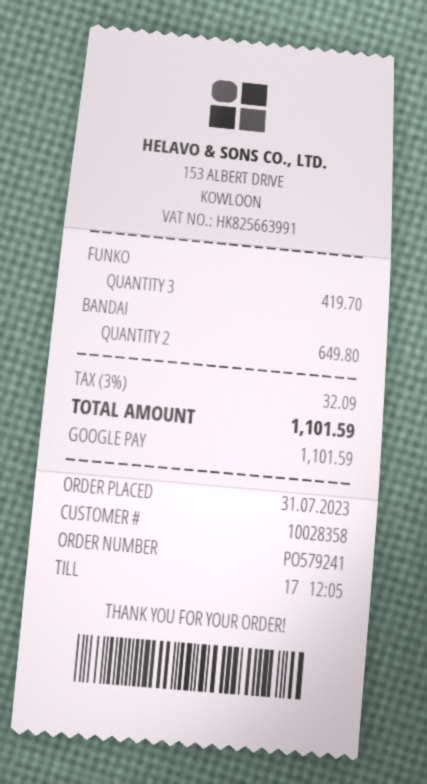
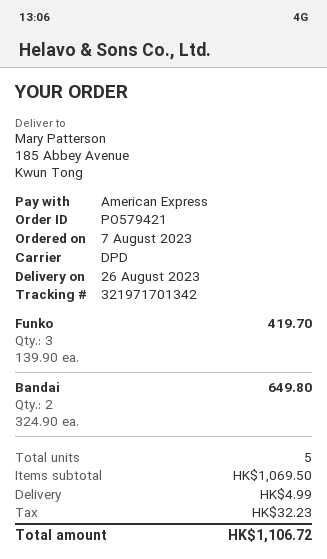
order number: PO579241 -> PO579421
order date: 2023-07-31 -> 2023-08-07
payment method: Google Pay -> American Express
shipping: none -> 4.99
tax: 32.09 -> 32.23
total: 1101.59 -> 1106.72

